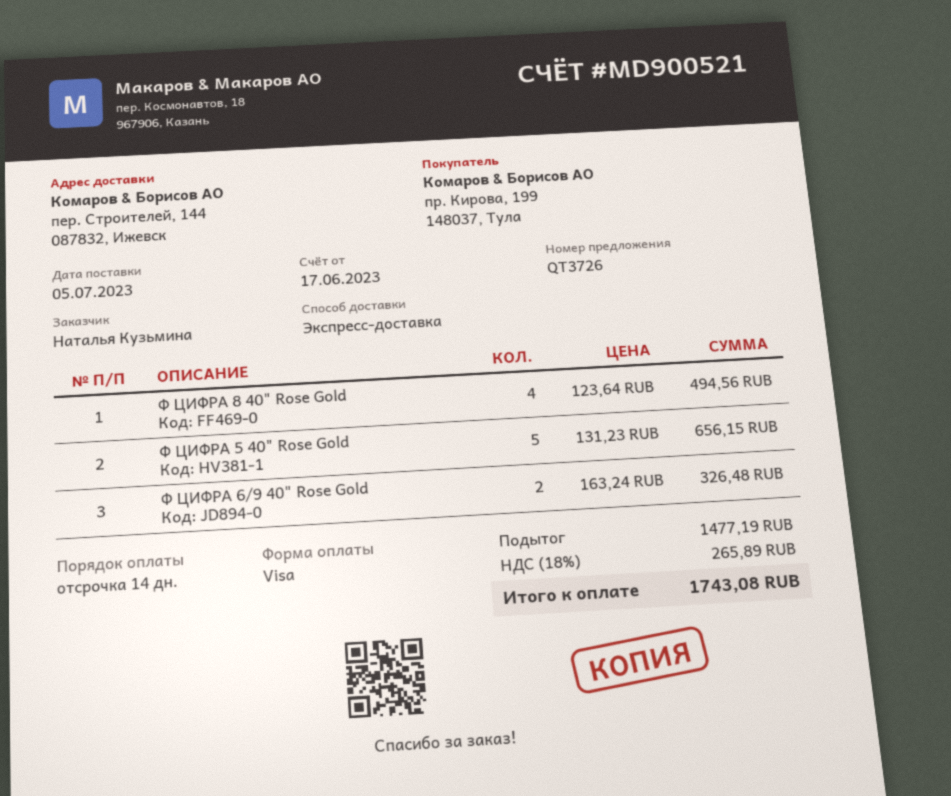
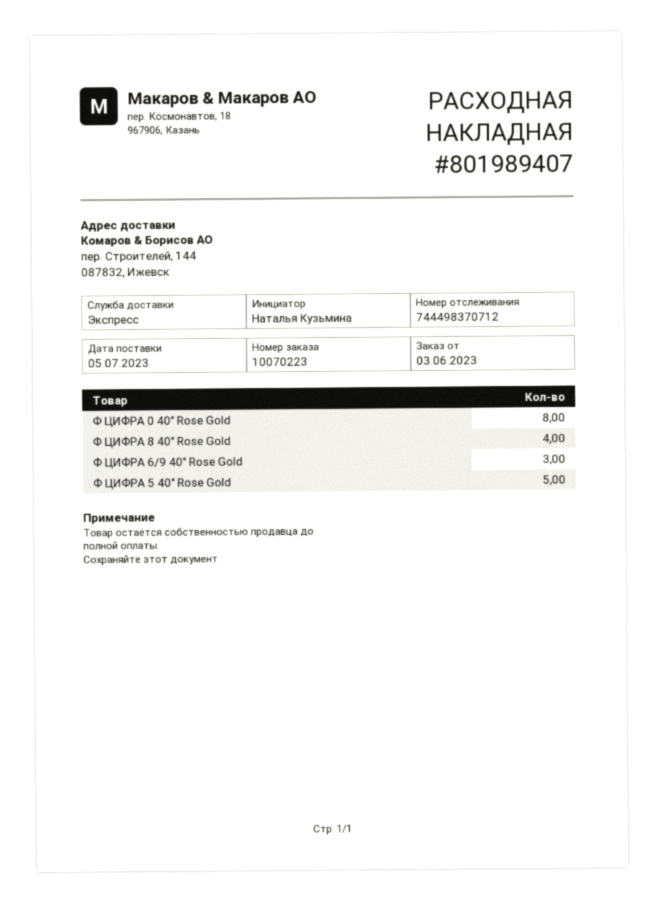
Ф ЦИФРА 6/9 40" Rose Gold: 2 -> 3
Ф ЦИФРА 0 40" Rose Gold: none -> 8

